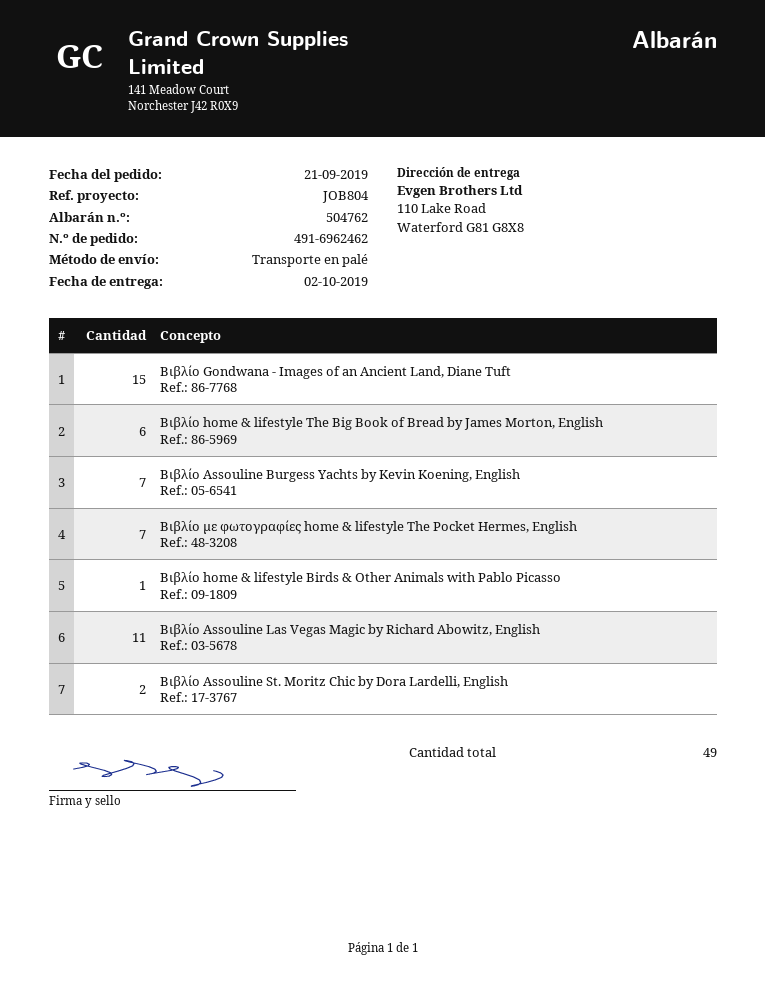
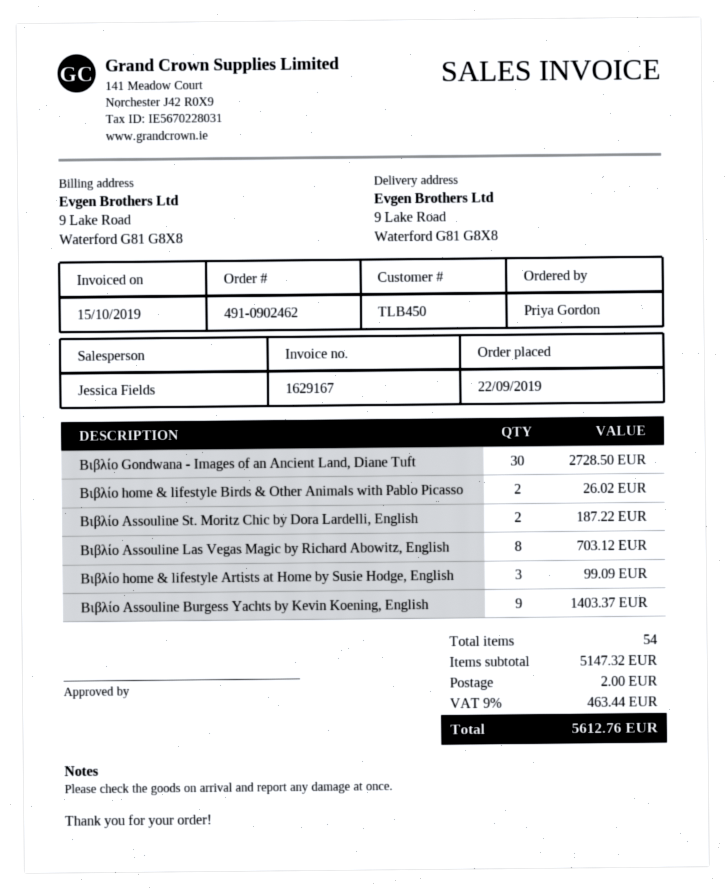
order number: 491-6962462 -> 491-0902462
order date: 2019-09-21 -> 2019-09-22
ship to: 110 Lake Road, Waterford G81 G8X8 -> 9 Lake Road, Waterford G81 G8X8
Βιβλίο Gondwana - Images of an Ancient Land, Diane Tuft: 15 -> 30
Βιβλίο home & lifestyle The Big Book of Bread by James Morton, English: 6 -> none
Βιβλίο Assouline Burgess Yachts by Kevin Koening, English: 7 -> 9
Βιβλίο με φωτογραφίες home & lifestyle The Pocket Hermes, English: 7 -> none
Βιβλίο home & lifestyle Birds & Other Animals with Pablo Picasso: 1 -> 2
Βιβλίο Assouline Las Vegas Magic by Richard Abowitz, English: 11 -> 8
Βιβλίο home & lifestyle Artists at Home by Susie Hodge, English: none -> 3
total quantity: 49 -> 54

